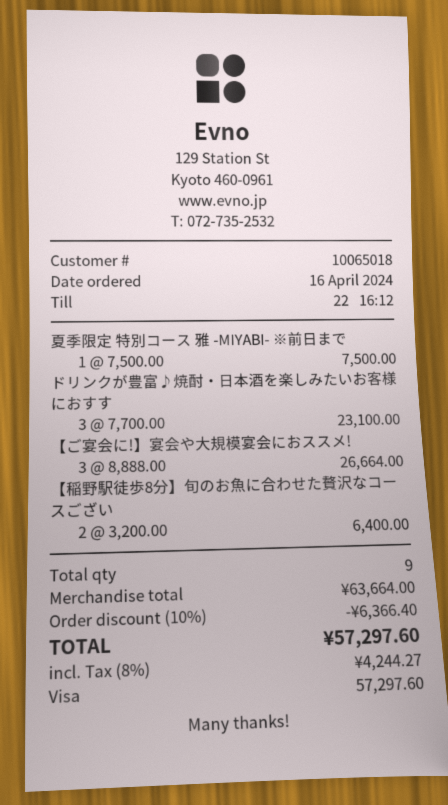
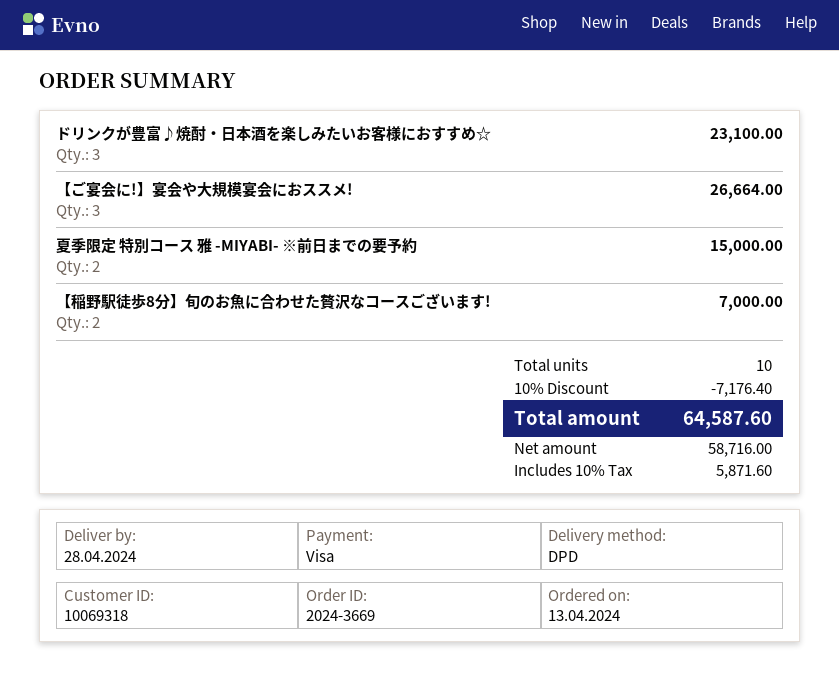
order date: 2024-04-16 -> 2024-04-13
customer number: 10065018 -> 10069318
夏季限定 特別コース 雅 -MIYABI- ※前日まで: 1 for 7500.00 -> 2 for 15000.00
【稲野駅徒歩8分】旬のお魚に合わせた贅沢なコースござい: 2 for 6400.00 -> 2 for 7000.00
total quantity: 9 -> 10
discount: 10% = 6366.40 -> 10% = 7176.40
tax: 8% = 4244.27 -> 10% = 5871.60
total: 57297.60 -> 64587.60

